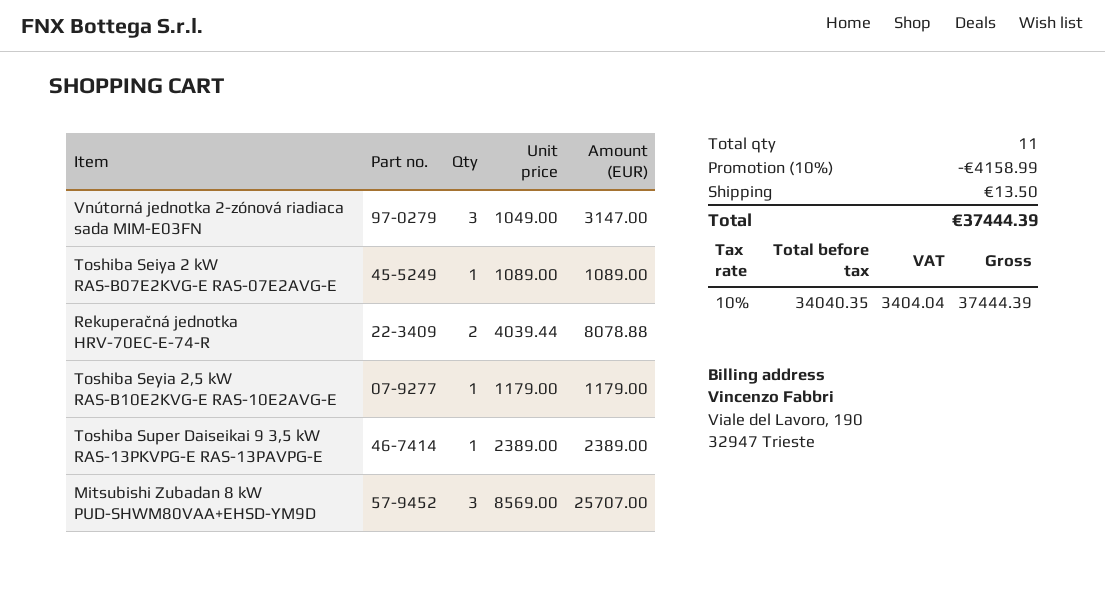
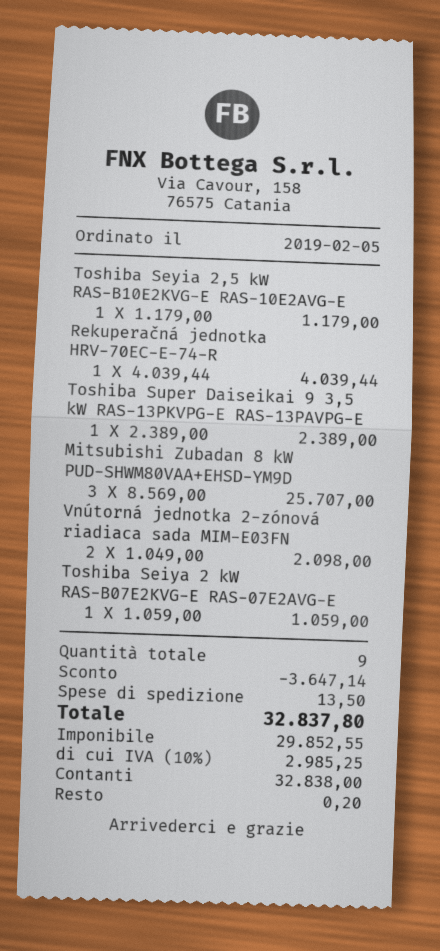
Vnútorná jednotka 2-zónová riadiaca sada MIM-E03FN: 3 x 1049.00 = 3147.00 -> 2 x 1049.00 = 2098.00
Toshiba Seiya 2 kW RAS-B07E2KVG-E RAS-07E2AVG-E: 1 x 1089.00 = 1089.00 -> 1 x 1059.00 = 1059.00
Rekuperačná jednotka HRV-70EC-E-74-R: 2 x 4039.44 = 8078.88 -> 1 x 4039.44 = 4039.44
total quantity: 11 -> 9
discount: 4158.99 -> 3647.14
net: 34040.35 -> 29852.55
tax: 10% = 3404.04 -> 10% = 2985.25
total: 37444.39 -> 32837.80

